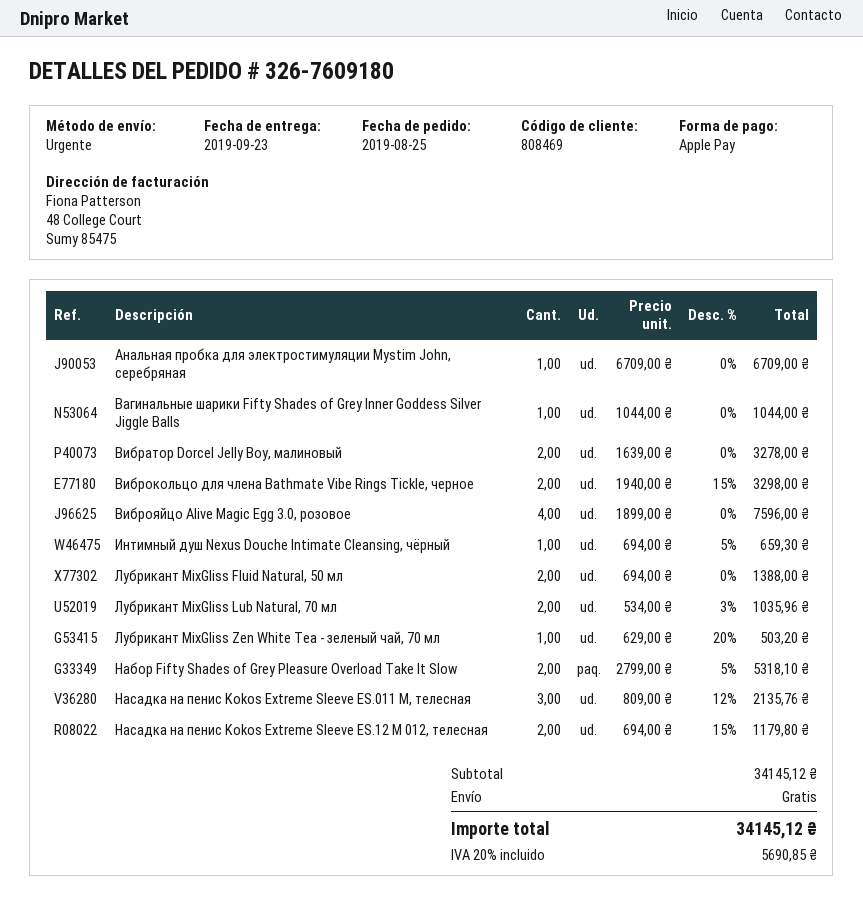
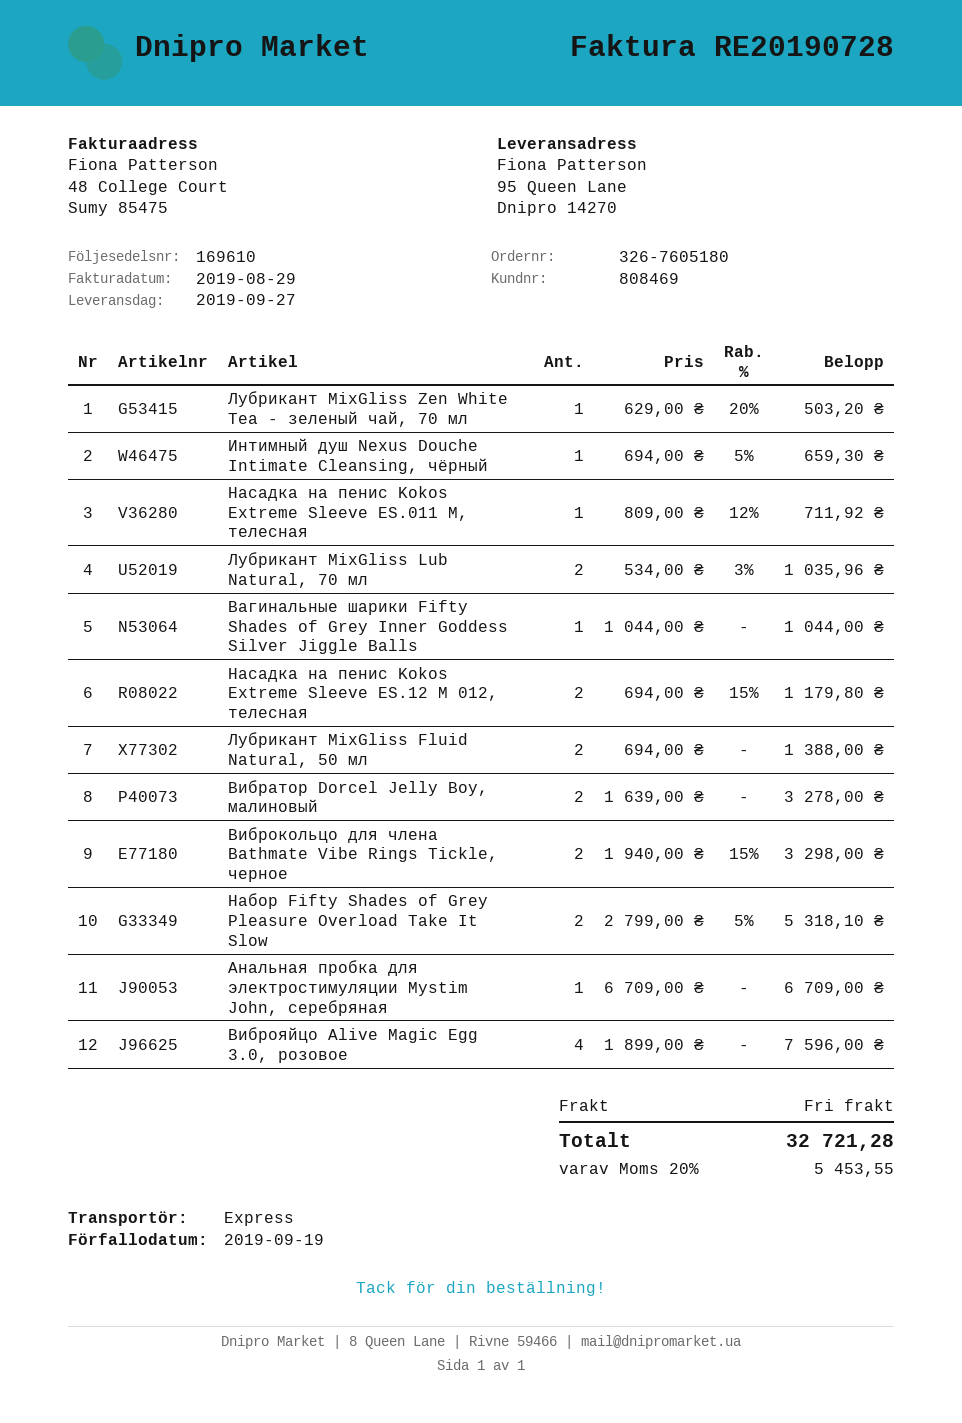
order number: 326-7609180 -> 326-7605180
delivery date: 2019-09-23 -> 2019-09-27
Насадка на пенис Kokos Extreme Sleeve ES.011 М, телесная: 3 x 809.00 - 12% = 2135.76 -> 1 x 809.00 - 12% = 711.92
tax: 20% = 5690.85 -> 20% = 5453.55
total: 34145.12 -> 32721.28

